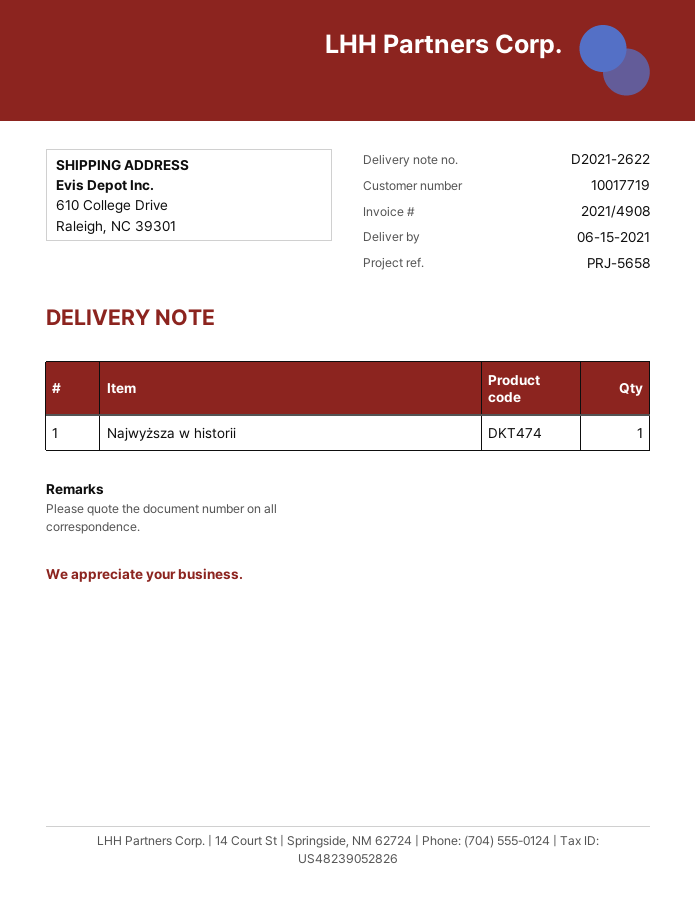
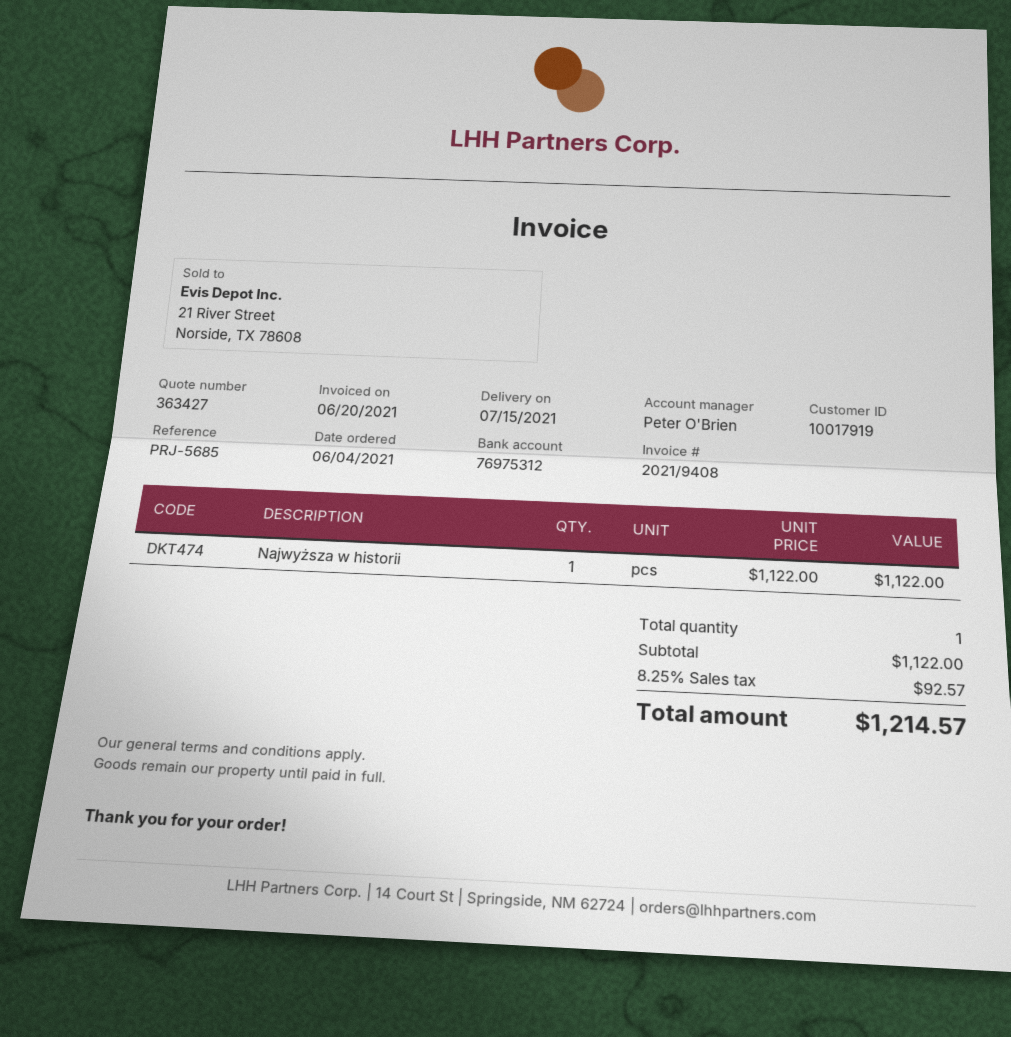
delivery date: 2021-06-15 -> 2021-07-15
invoice number: 2021/4908 -> 2021/9408
customer number: 10017719 -> 10017919
reference: PRJ-5658 -> PRJ-5685

